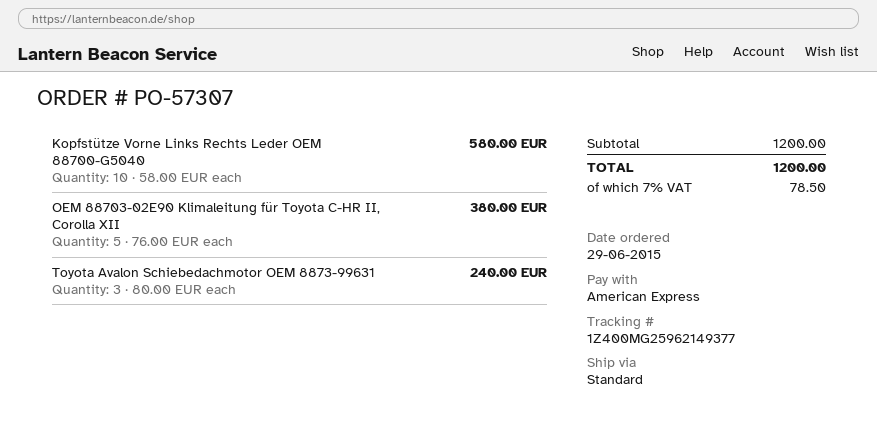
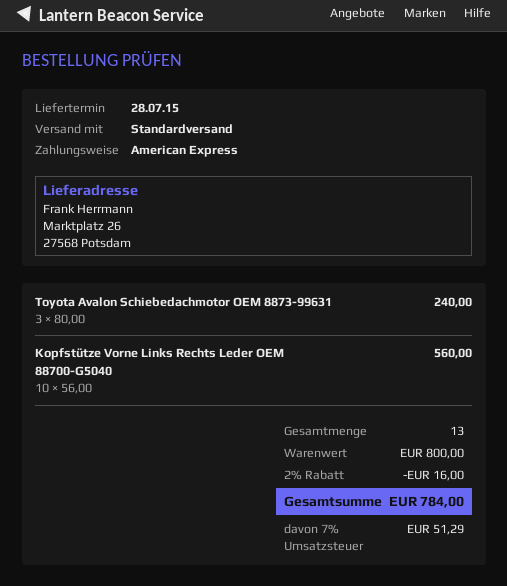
Kopfstütze Vorne Links Rechts Leder OEM 88700-G5040: 10 x 58.00 = 580.00 -> 10 x 56.00 = 560.00
OEM 88703-02E90 Klimaleitung für Toyota C-HR II, Corolla XII: 5 x 76.00 = 380.00 -> none
subtotal: 1200.00 -> 800.00
discount: none -> 2% = 16.00
tax: 7% = 78.50 -> 7% = 51.29
total: 1200.00 -> 784.00

